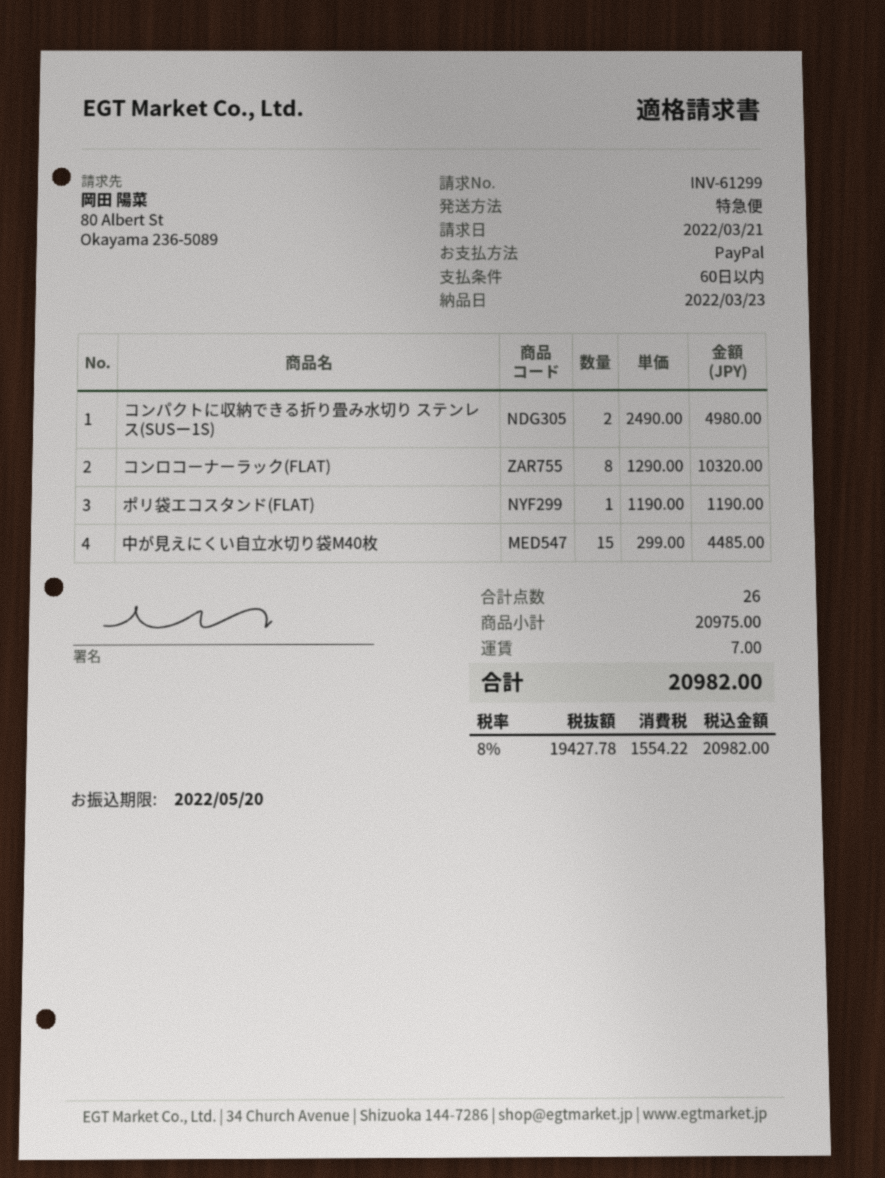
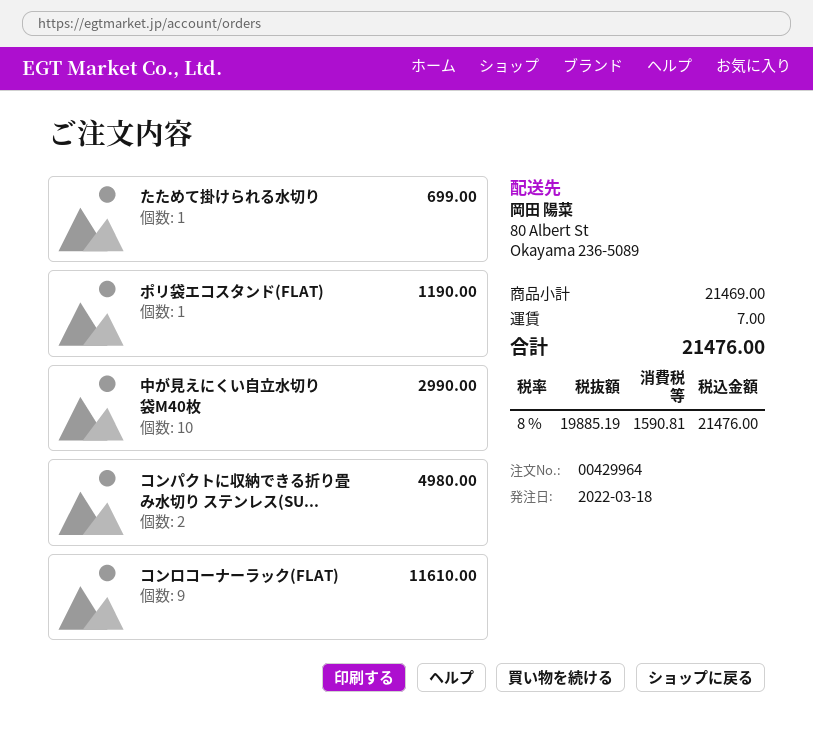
コンロコーナーラック(FLAT): 8 for 10320.00 -> 9 for 11610.00
中が見えにくい自立水切り袋M40枚: 15 for 4485.00 -> 10 for 2990.00
たためて掛けられる水切り: none -> 1 for 699.00
subtotal: 20975.00 -> 21469.00
net: 19427.78 -> 19885.19
tax: 8% = 1554.22 -> 8% = 1590.81
total: 20982.00 -> 21476.00

